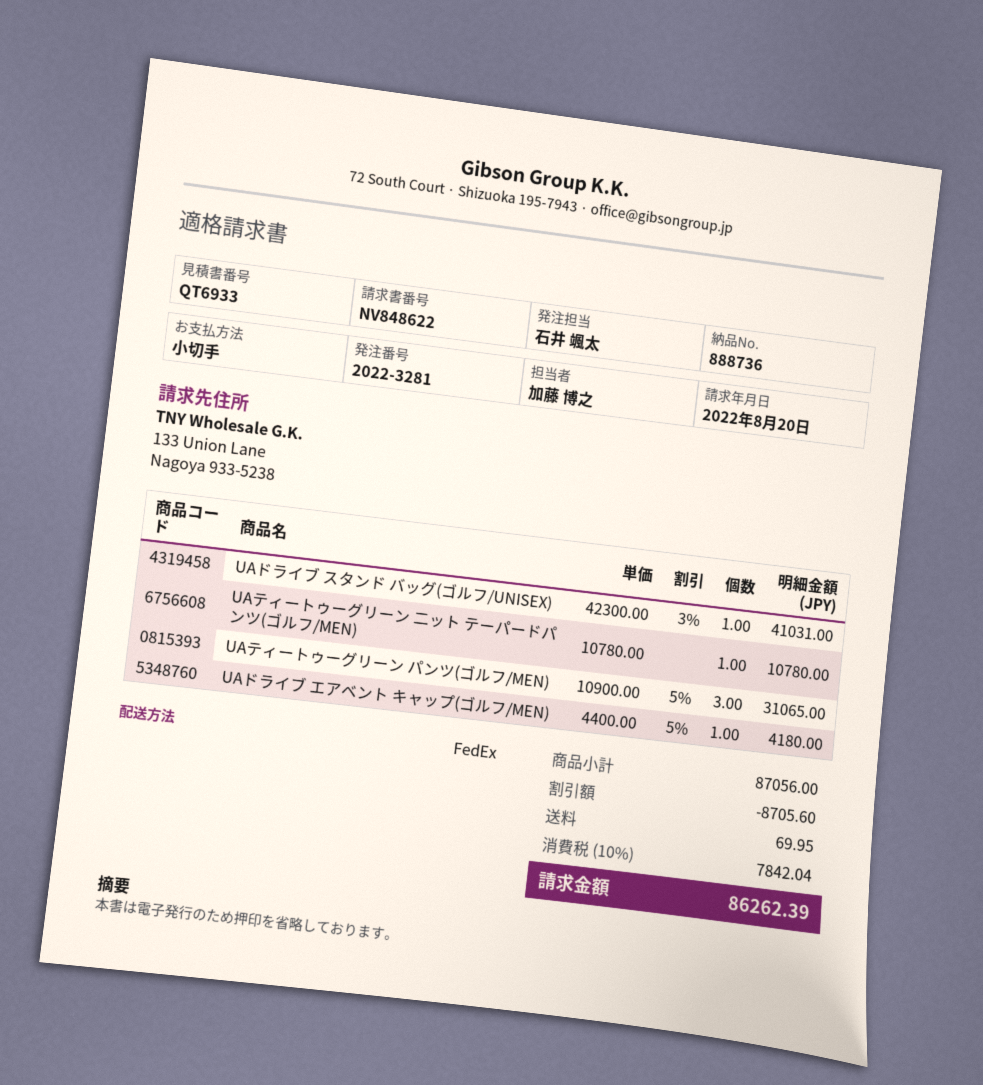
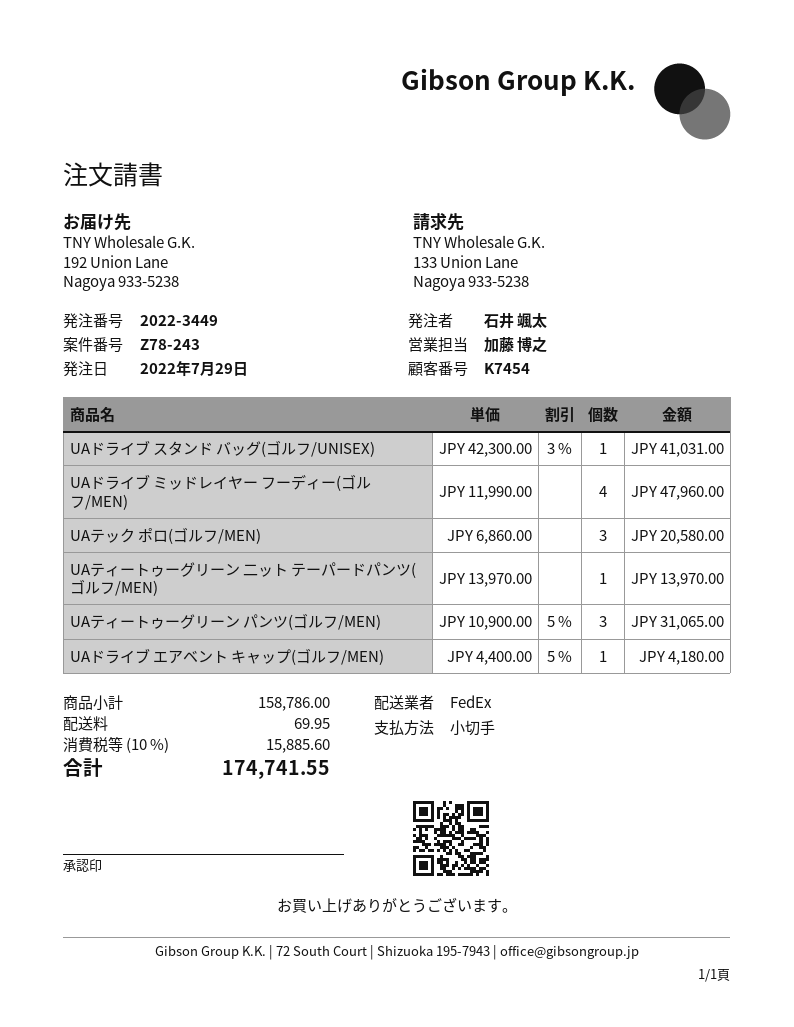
order number: 2022-3281 -> 2022-3449
UAティートゥーグリーン 二ット テーパードパンツ(ゴルフ/MEN): 1 x 10780.00 = 10780.00 -> 1 x 13970.00 = 13970.00
UAドライブ ミッドレイヤー フーディー(ゴルフ/MEN): none -> 4 x 11990.00 = 47960.00
UAテック ポロ(ゴルフ/MEN): none -> 3 x 6860.00 = 20580.00
subtotal: 87056.00 -> 158786.00
discount: 8705.60 -> none
tax: 10% = 7842.04 -> 10% = 15885.60
total: 86262.39 -> 174741.55

